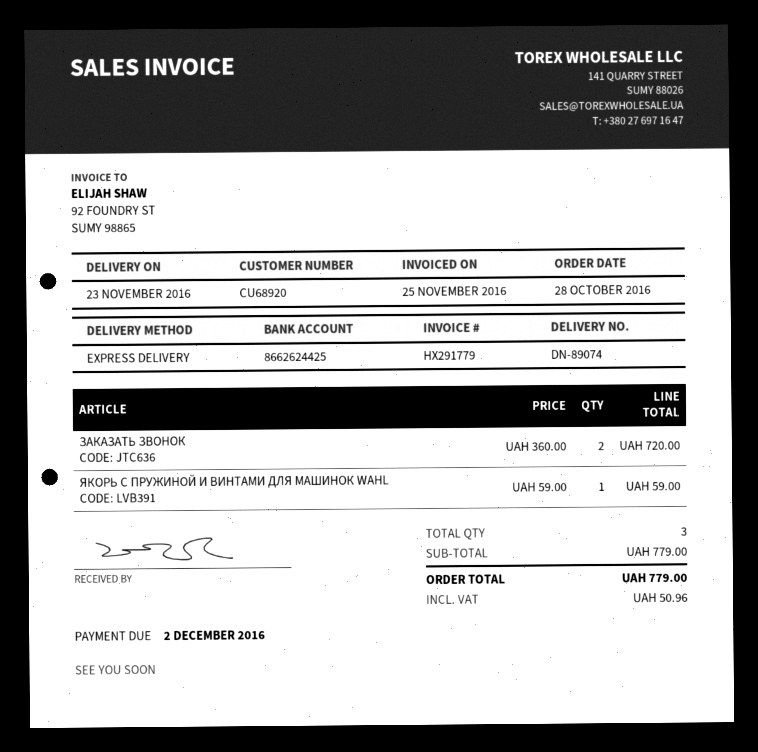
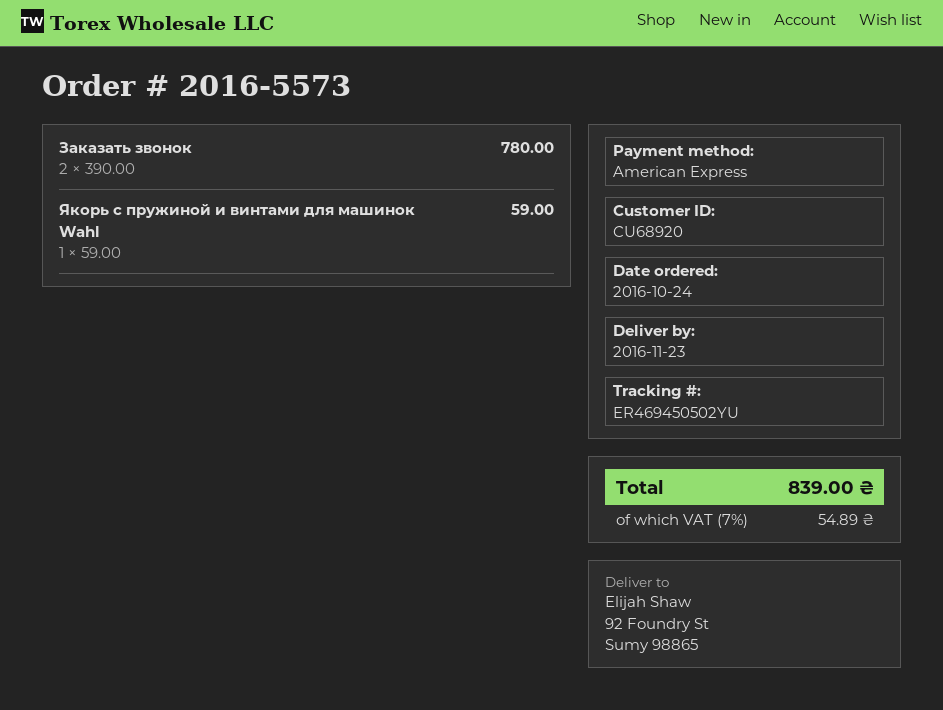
order date: 2016-10-28 -> 2016-10-24
ЗАКАЗАТЬ ЗВОНОК: 2 x 360.00 = 720.00 -> 2 x 390.00 = 780.00
tax: 50.96 -> 54.89
total: 779.00 -> 839.00

